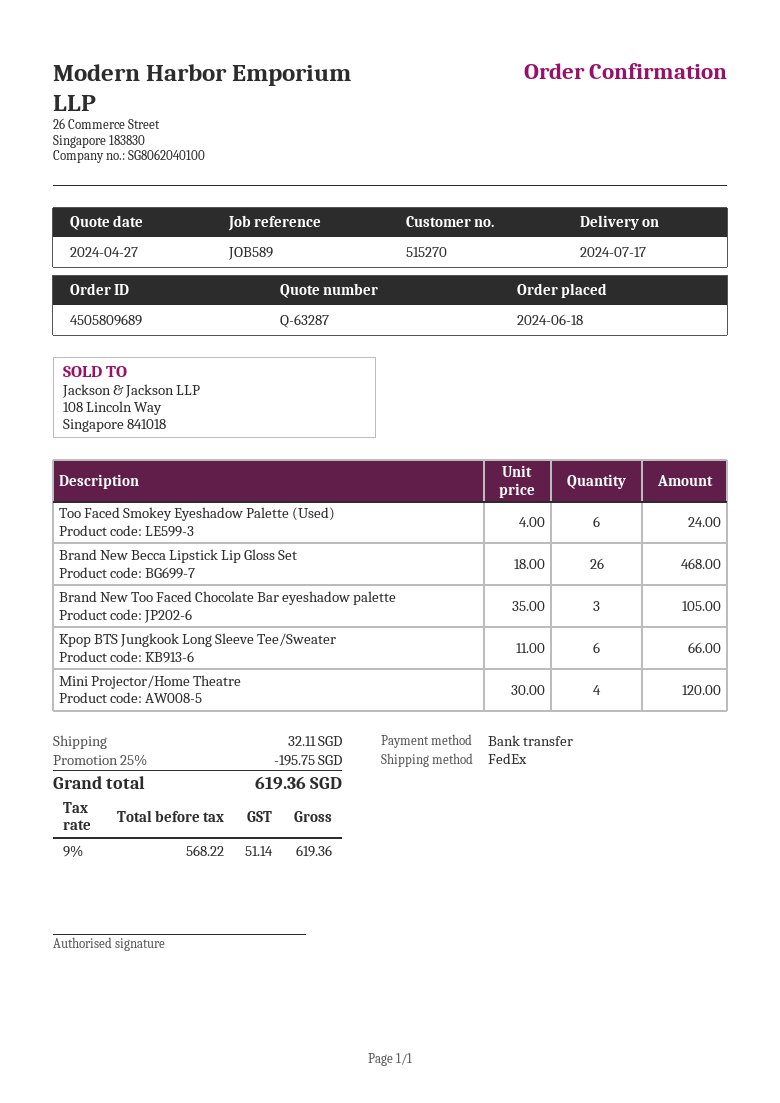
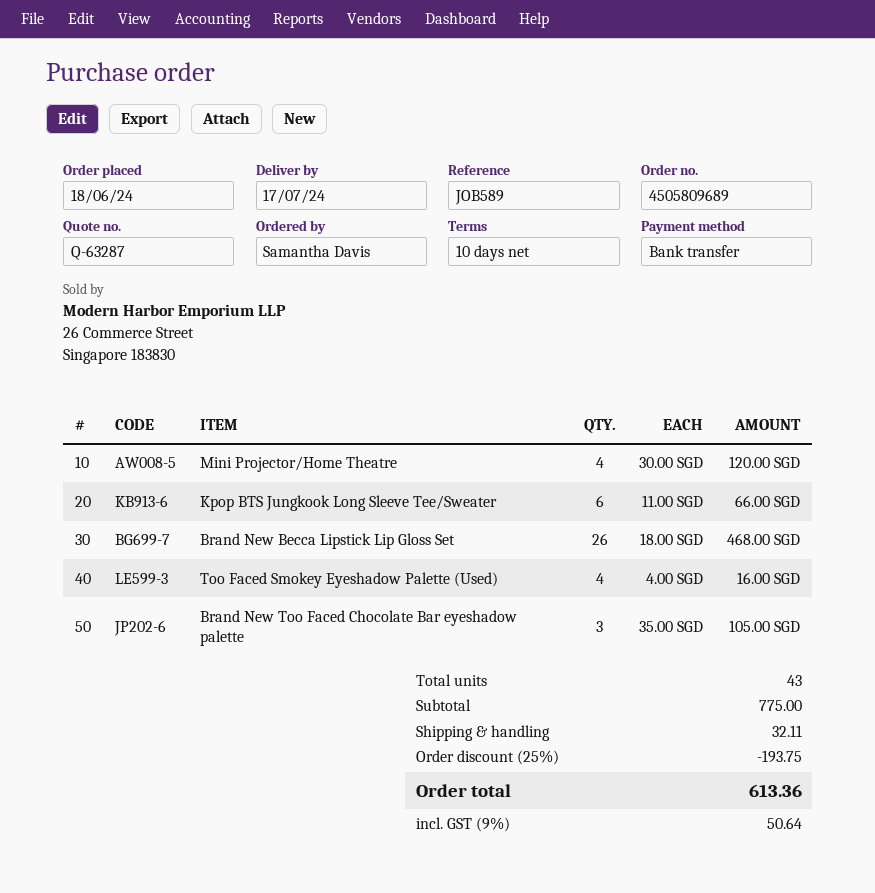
Too Faced Smokey Eyeshadow Palette (Used): 6 x 4.00 = 24.00 -> 4 x 4.00 = 16.00
discount: 25% = 195.75 -> 25% = 193.75
tax: 9% = 51.14 -> 9% = 50.64
total: 619.36 -> 613.36

